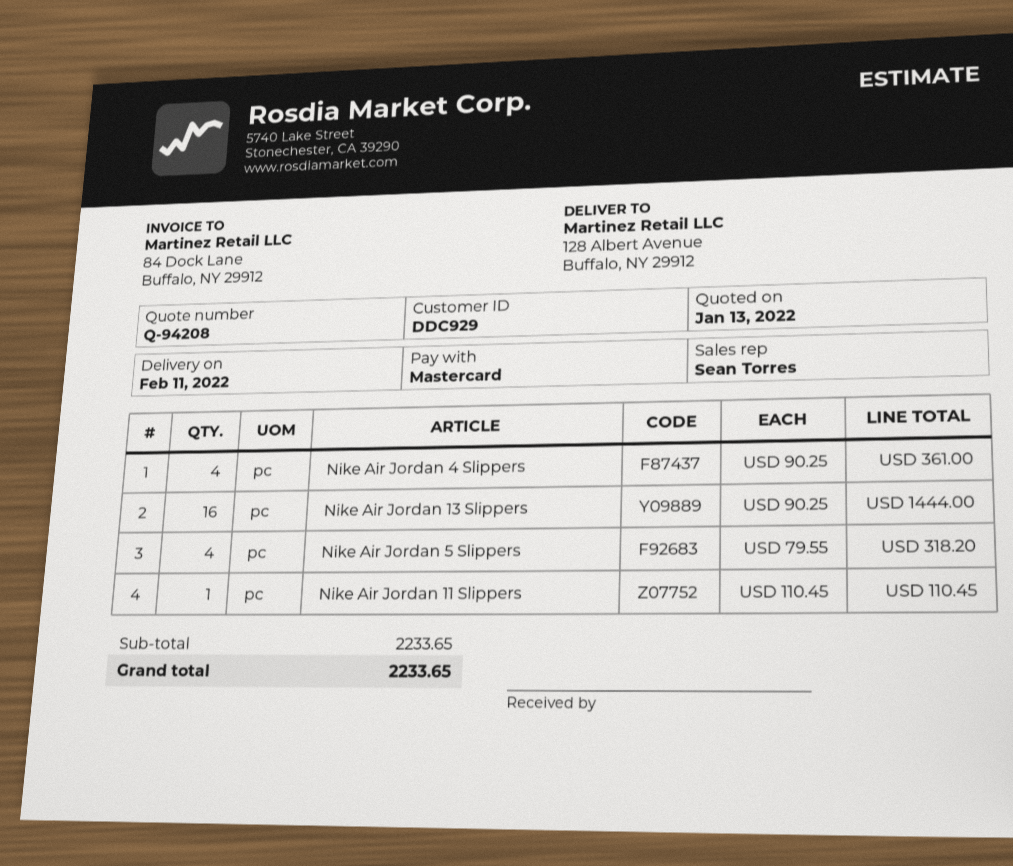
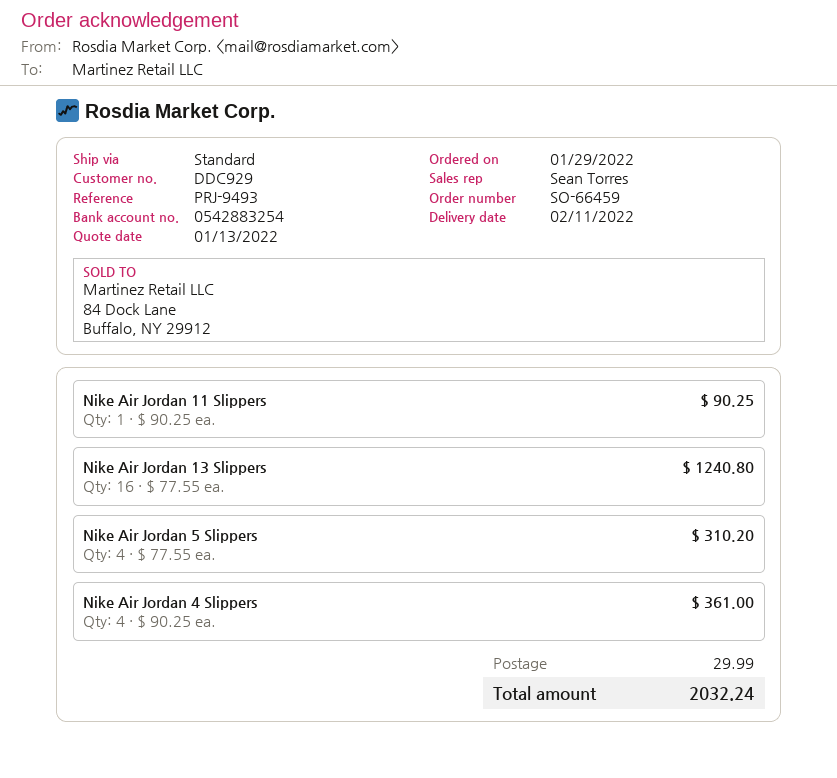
Nike Air Jordan 13 Slippers: 16 x 90.25 = 1444.00 -> 16 x 77.55 = 1240.80
Nike Air Jordan 5 Slippers: 4 x 79.55 = 318.20 -> 4 x 77.55 = 310.20
Nike Air Jordan 11 Slippers: 1 x 110.45 = 110.45 -> 1 x 90.25 = 90.25
shipping: none -> 29.99
total: 2233.65 -> 2032.24

